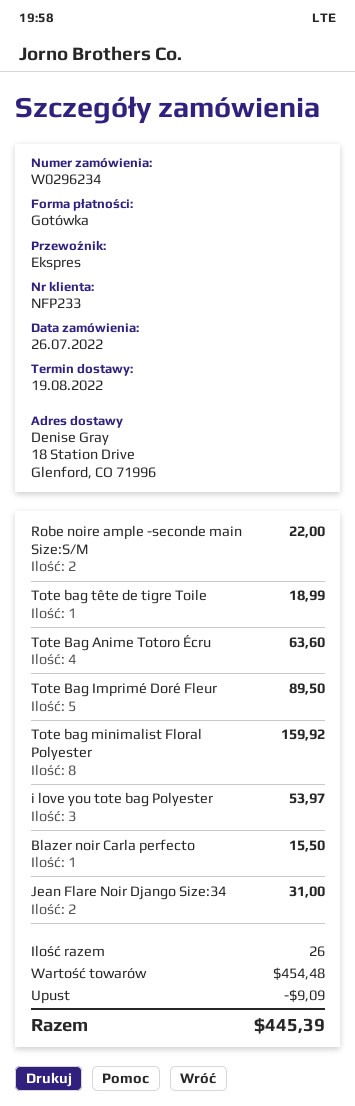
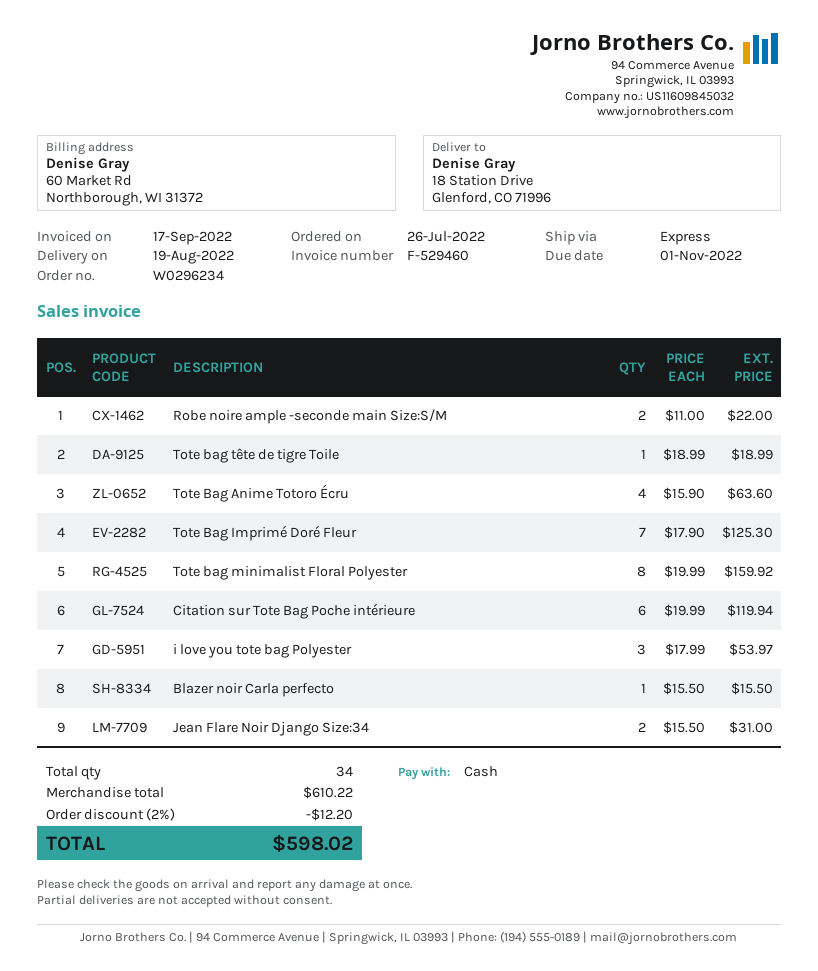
Tote Bag Imprimé Doré Fleur: 5 for 89.50 -> 7 for 125.30
Citation sur Tote Bag Poche intérieure: none -> 6 for 119.94
total quantity: 26 -> 34
subtotal: 454.48 -> 610.22
discount: 9.09 -> 12.20
total: 445.39 -> 598.02

